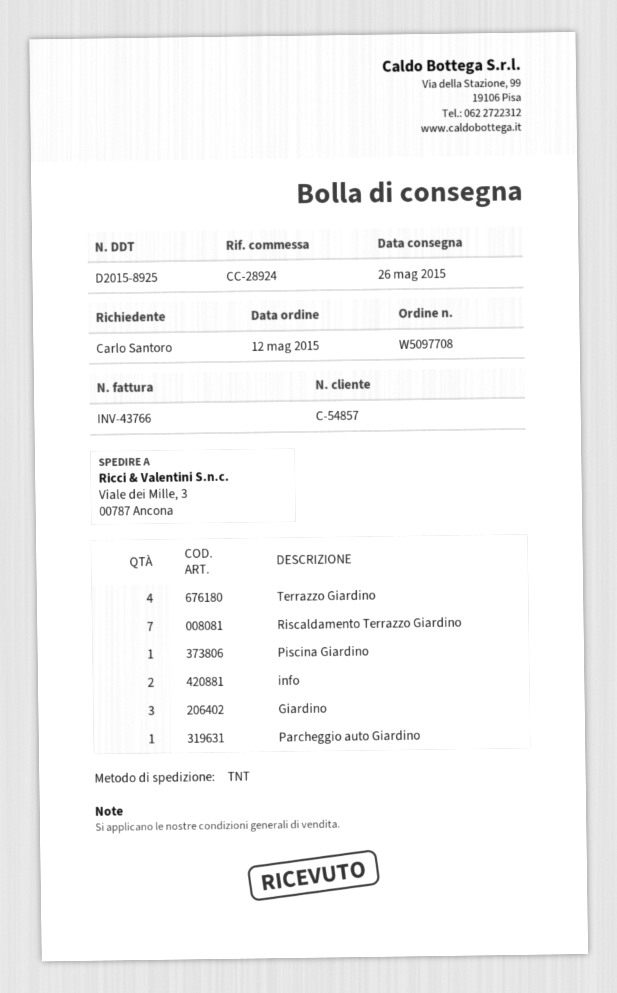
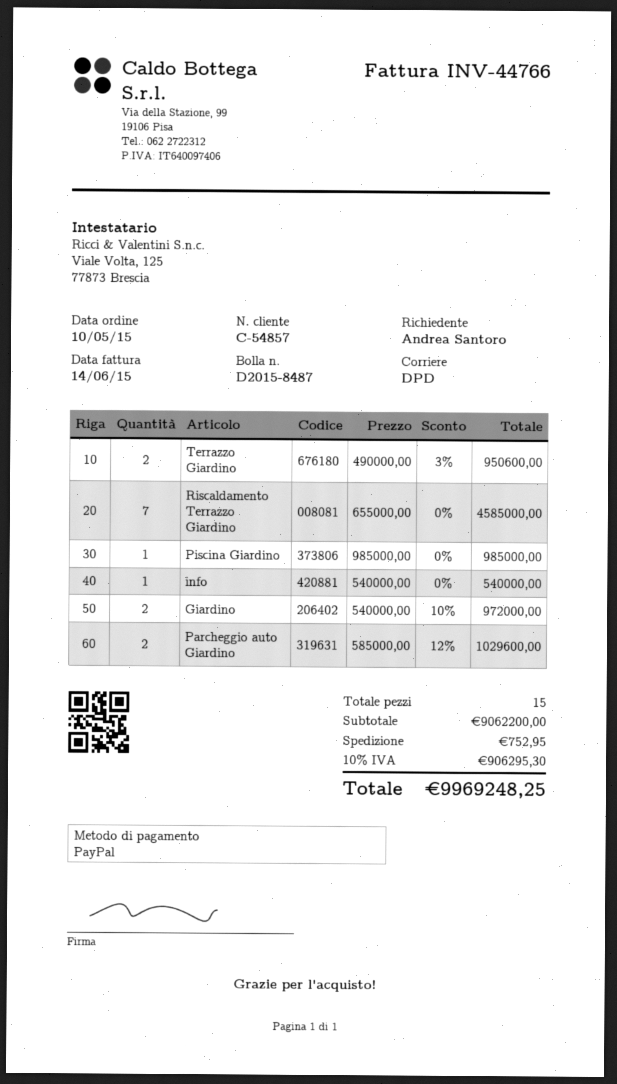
order date: 2015-05-12 -> 2015-05-10
delivery note number: D2015-8925 -> D2015-8487
invoice number: INV-43766 -> INV-44766
ordered by: Carlo Santoro -> Andrea Santoro
shipping method: TNT -> DPD
Terrazzo Giardino: 4 -> 2
info: 2 -> 1
Giardino: 3 -> 2
Parcheggio auto Giardino: 1 -> 2

